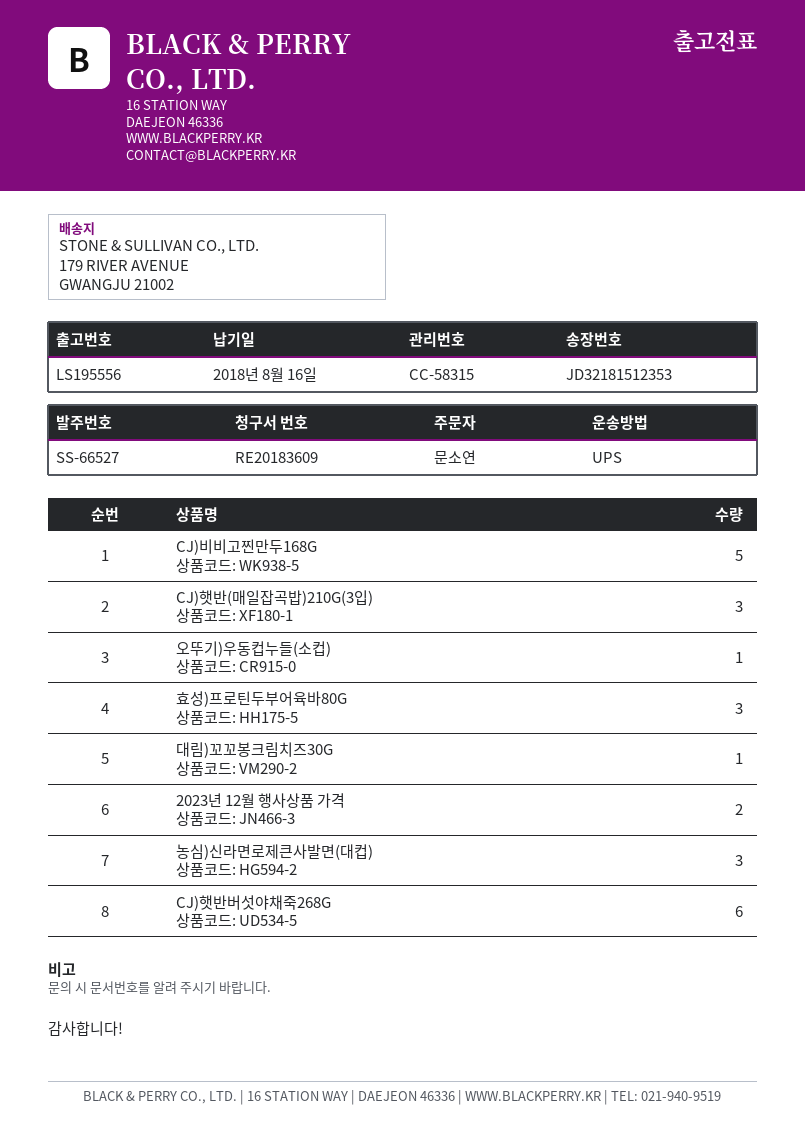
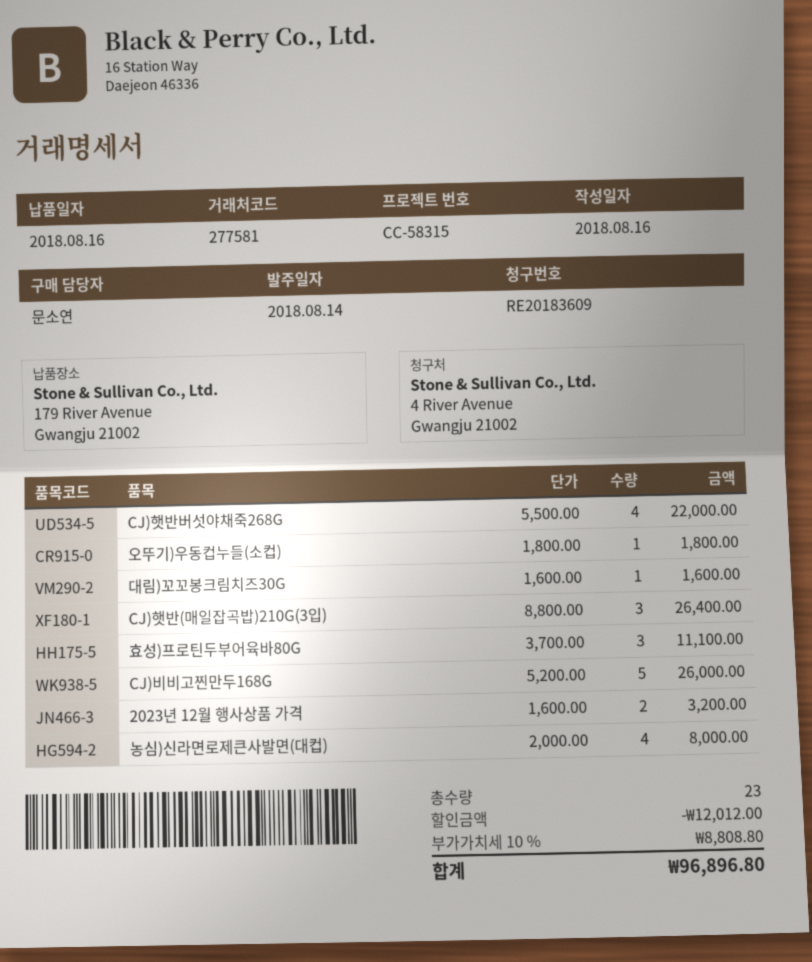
농심)신라면로제큰사발면(대컵): 3 -> 4
CJ)햇반버섯야채죽268G: 6 -> 4

